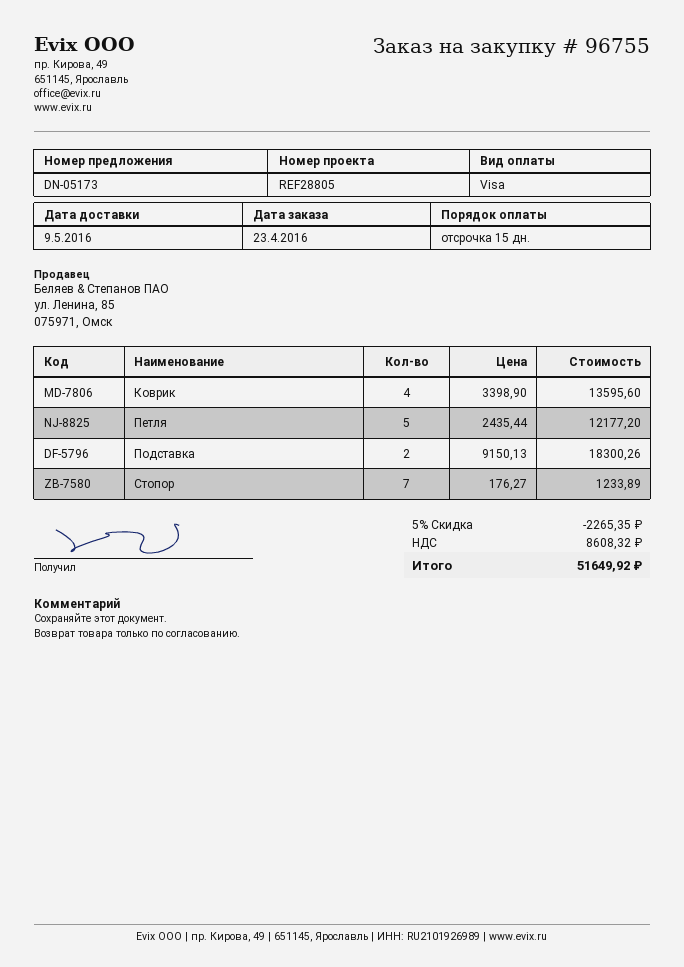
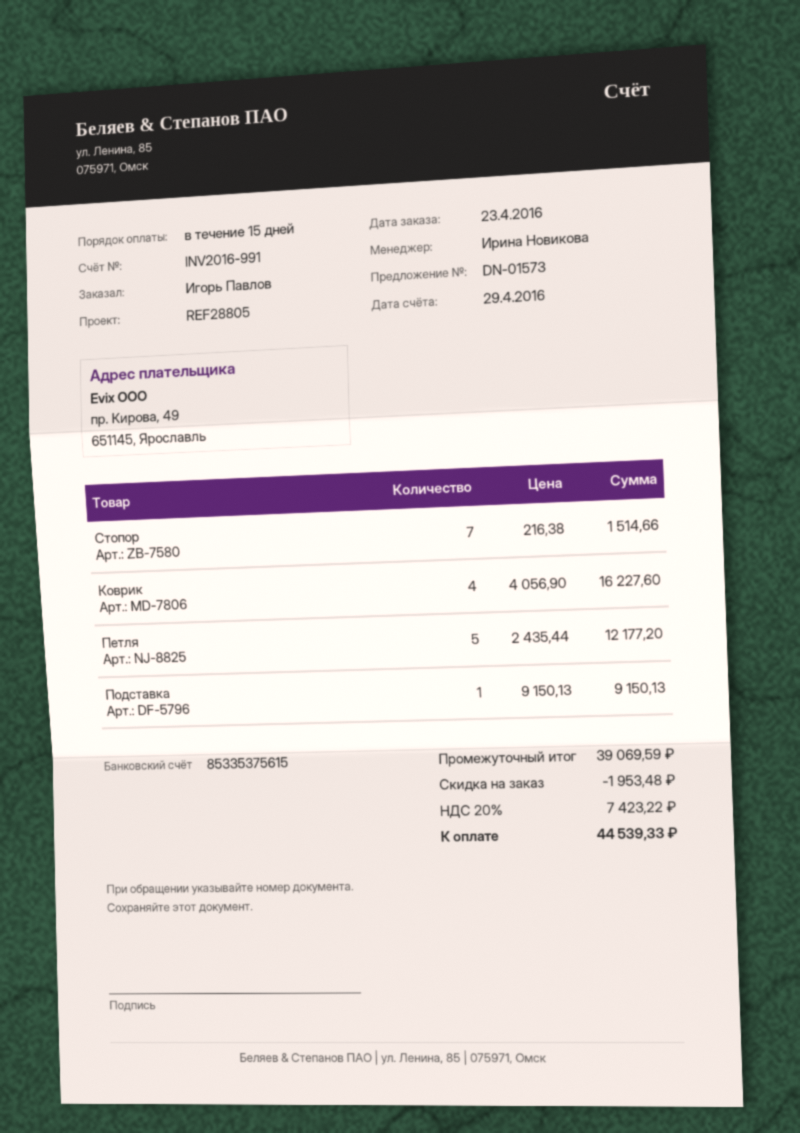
quote number: DN-05173 -> DN-01573
Коврик: 4 x 3398.90 = 13595.60 -> 4 x 4056.90 = 16227.60
Подставка: 2 x 9150.13 = 18300.26 -> 1 x 9150.13 = 9150.13
Стопор: 7 x 176.27 = 1233.89 -> 7 x 216.38 = 1514.66
discount: 2265.35 -> 1953.48
tax: 8608.32 -> 7423.22
total: 51649.92 -> 44539.33

